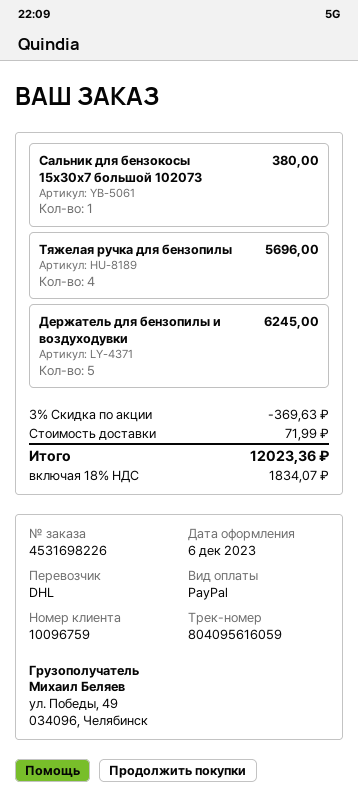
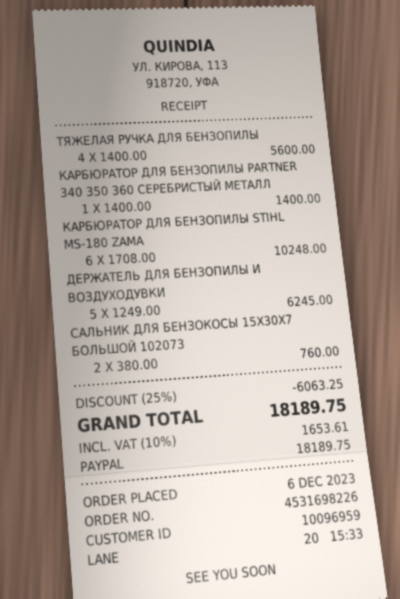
customer number: 10096759 -> 10096959
Сальник для бензокосы 15х30х7 большой 102073: 1 for 380.00 -> 2 for 760.00
Тяжелая ручка для бензопилы: 4 for 5696.00 -> 4 for 5600.00
КАРБЮРАТОР ДЛЯ БЕНЗОПИЛЫ PARTNER 340 350 360 СЕРЕБРИСТЫЙ МЕТАЛЛ: none -> 1 for 1400.00
КАРБЮРАТОР ДЛЯ БЕНЗОПИЛЫ STIHL MS-180 ZAMA: none -> 6 for 10248.00
discount: 3% = 369.63 -> 25% = 6063.25
shipping: 71.99 -> none
tax: 18% = 1834.07 -> 10% = 1653.61
total: 12023.36 -> 18189.75

